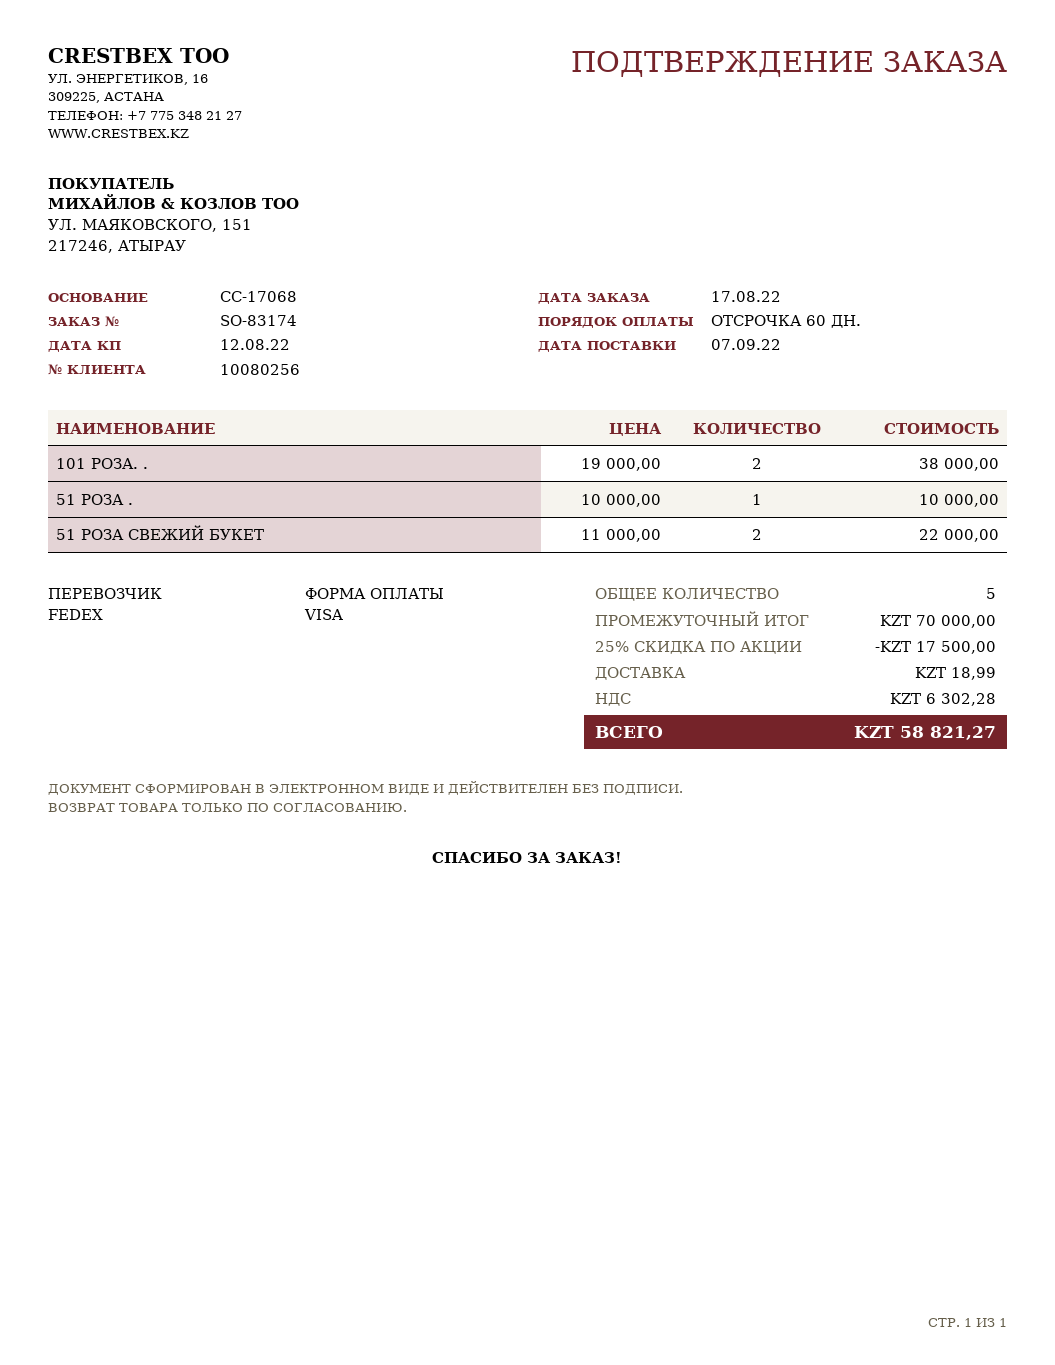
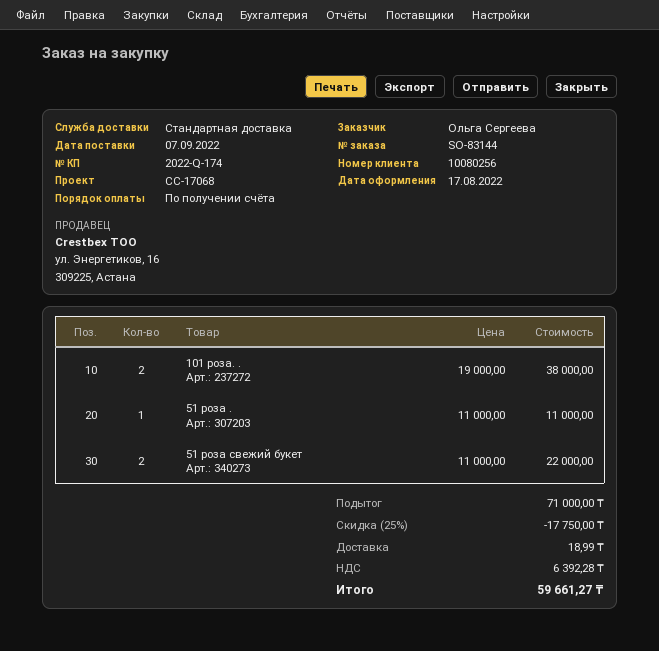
order number: SO-83174 -> SO-83144
payment terms: 60 days -> on receipt
shipping method: FedEx -> standard
51 РОЗА .: 1 x 10000.00 = 10000.00 -> 1 x 11000.00 = 11000.00
subtotal: 70000.00 -> 71000.00
discount: 25% = 17500.00 -> 25% = 17750.00
tax: 6302.28 -> 6392.28
total: 58821.27 -> 59661.27

